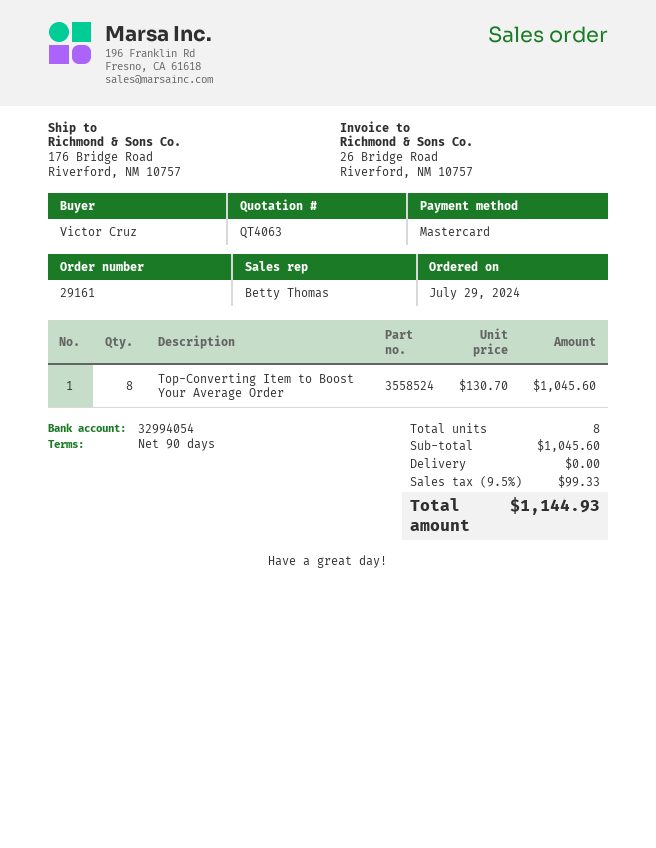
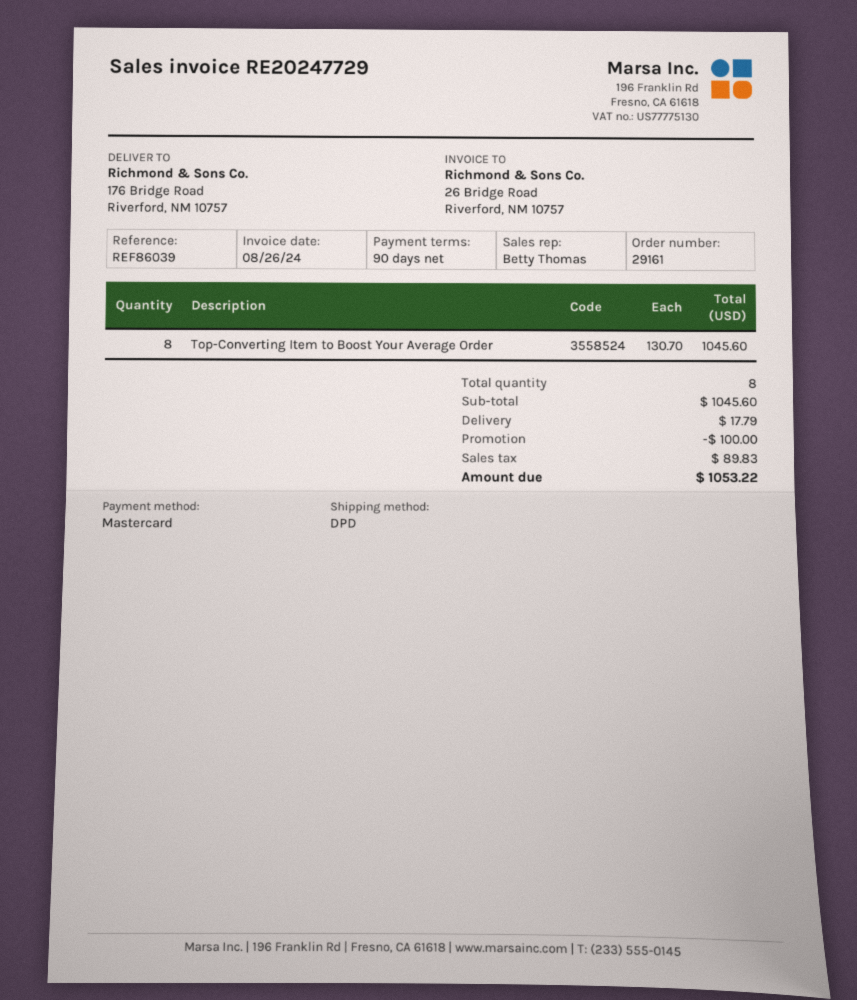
discount: none -> 100.00
shipping: 0.00 -> 17.79
tax: 99.33 -> 89.83
total: 1144.93 -> 1053.22

